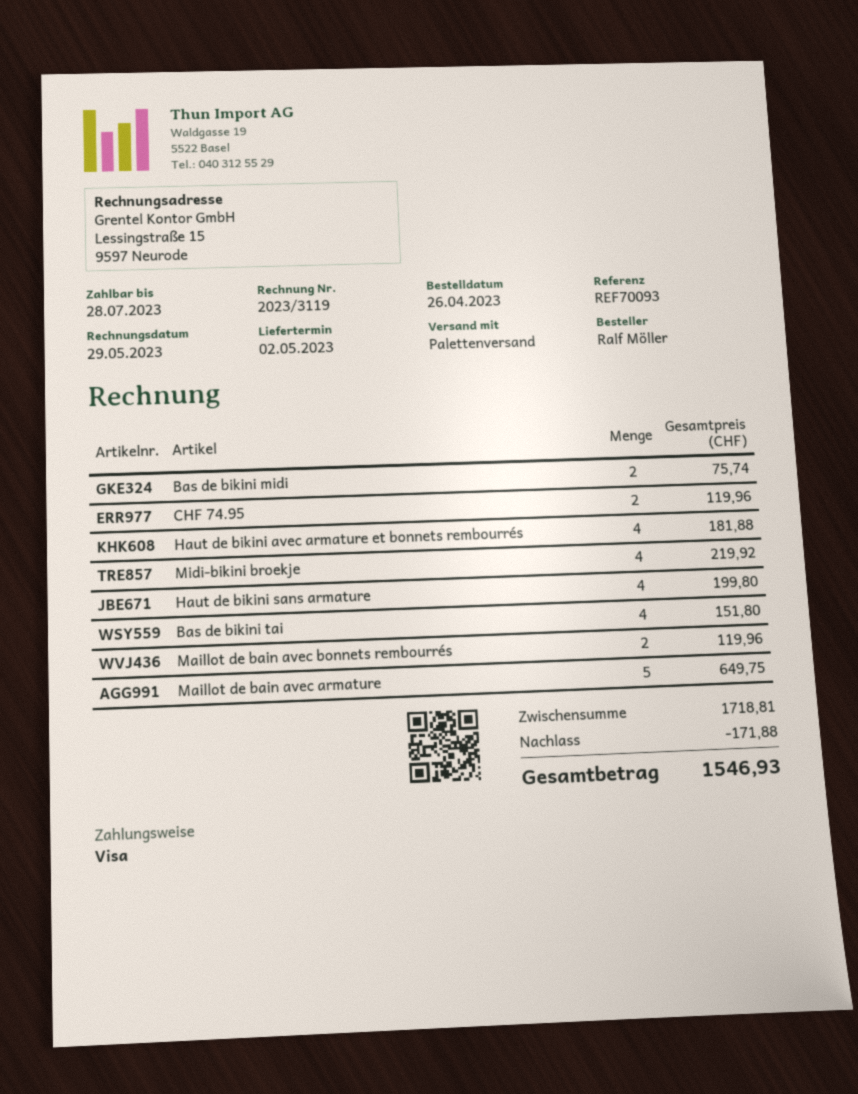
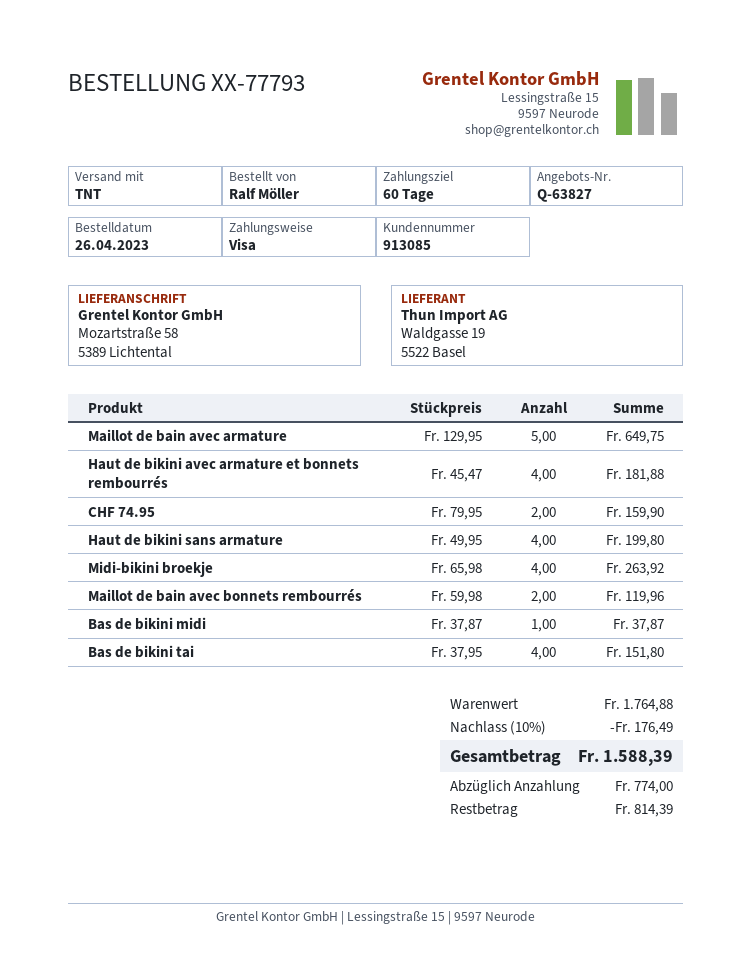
shipping method: pallet freight -> TNT
Bas de bikini midi: 2 for 75.74 -> 1 for 37.87
CHF 74.95: 2 for 119.96 -> 2 for 159.90
Midi-bikini broekje: 4 for 219.92 -> 4 for 263.92
subtotal: 1718.81 -> 1764.88
discount: 171.88 -> 176.49
total: 1546.93 -> 1588.39

